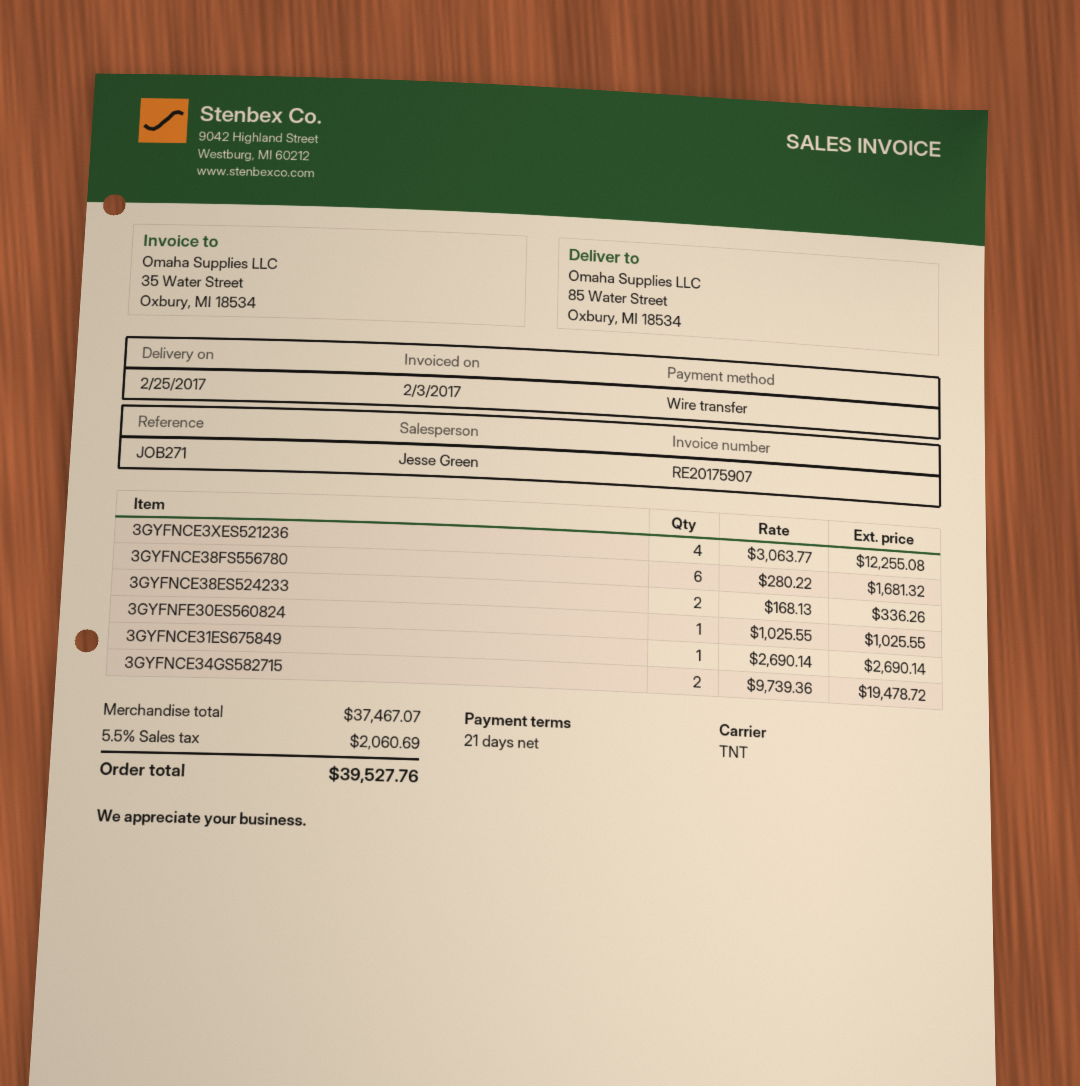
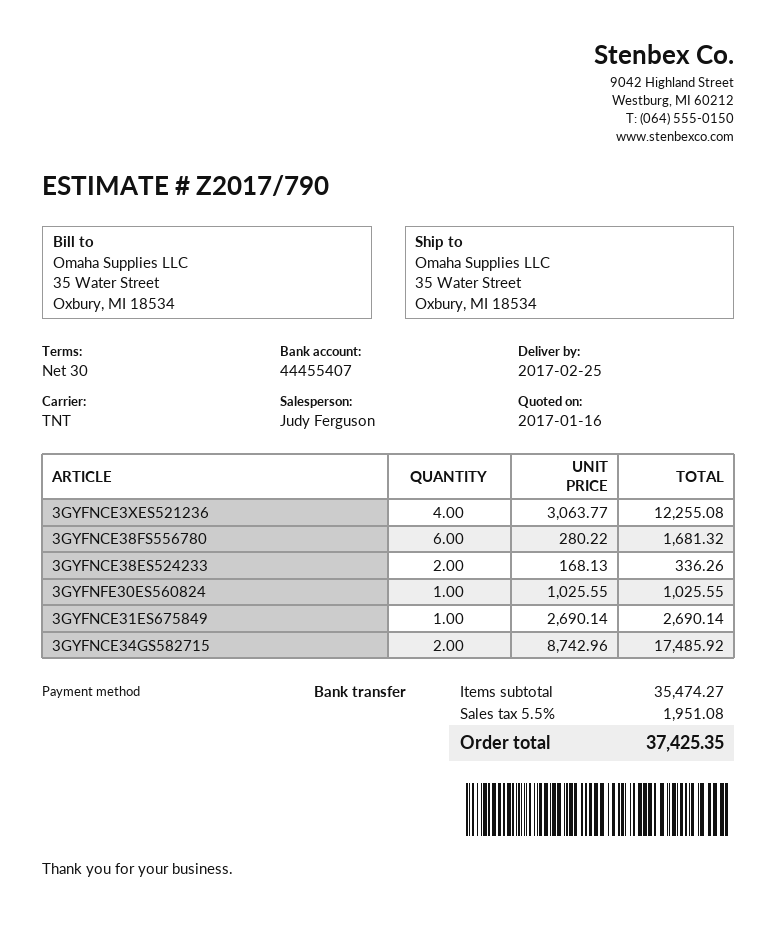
payment terms: 21 days -> 30 days
sales rep: Jesse Green -> Judy Ferguson
ship to: 85 Water Street, Oxbury, MI 18534 -> 35 Water Street, Oxbury, MI 18534
3GYFNCE34GS582715: 2 x 9739.36 = 19478.72 -> 2 x 8742.96 = 17485.92
subtotal: 37467.07 -> 35474.27
tax: 5.5% = 2060.69 -> 5.5% = 1951.08
total: 39527.76 -> 37425.35

